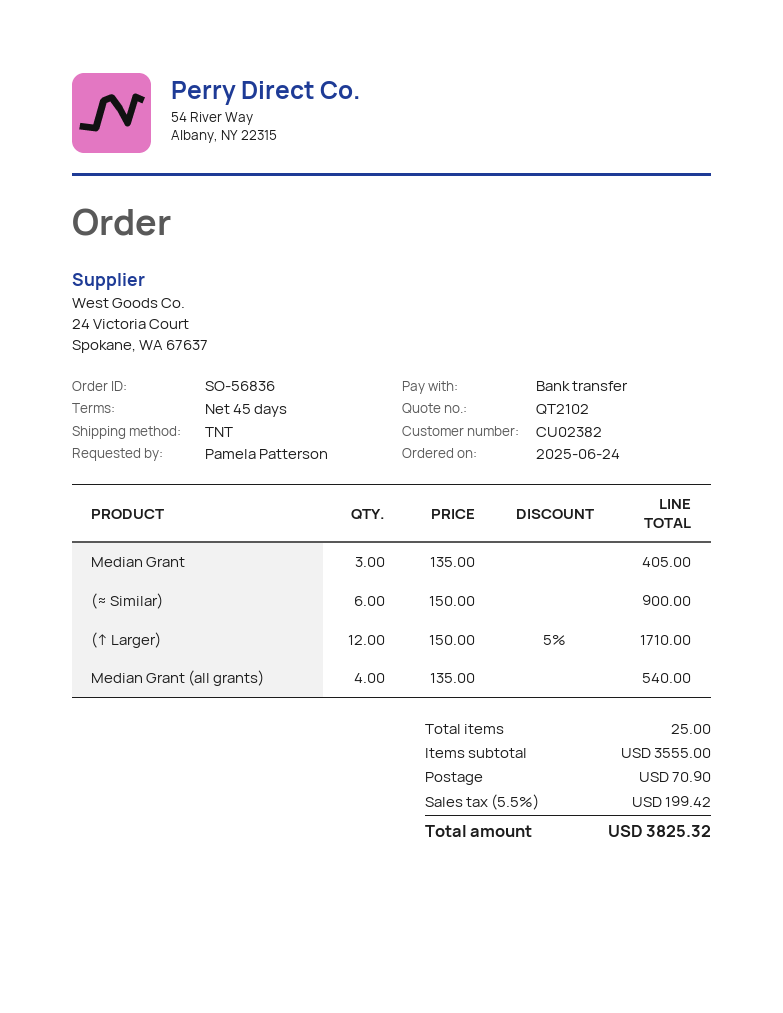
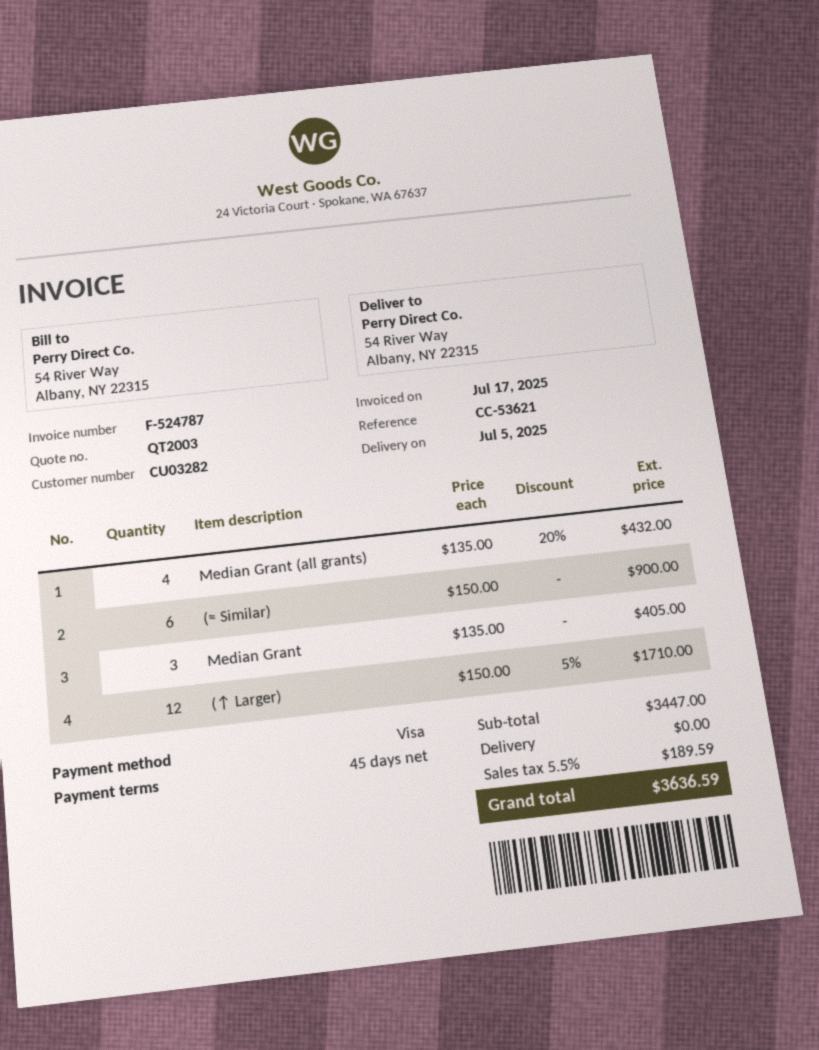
quote number: QT2102 -> QT2003
customer number: CU02382 -> CU03282
payment method: bank transfer -> Visa
Median Grant (all grants): 4 x 135.00 = 540.00 -> 4 x 135.00 - 20% = 432.00
subtotal: 3555.00 -> 3447.00
shipping: 70.90 -> 0.00
tax: 5.5% = 199.42 -> 5.5% = 189.59
total: 3825.32 -> 3636.59

